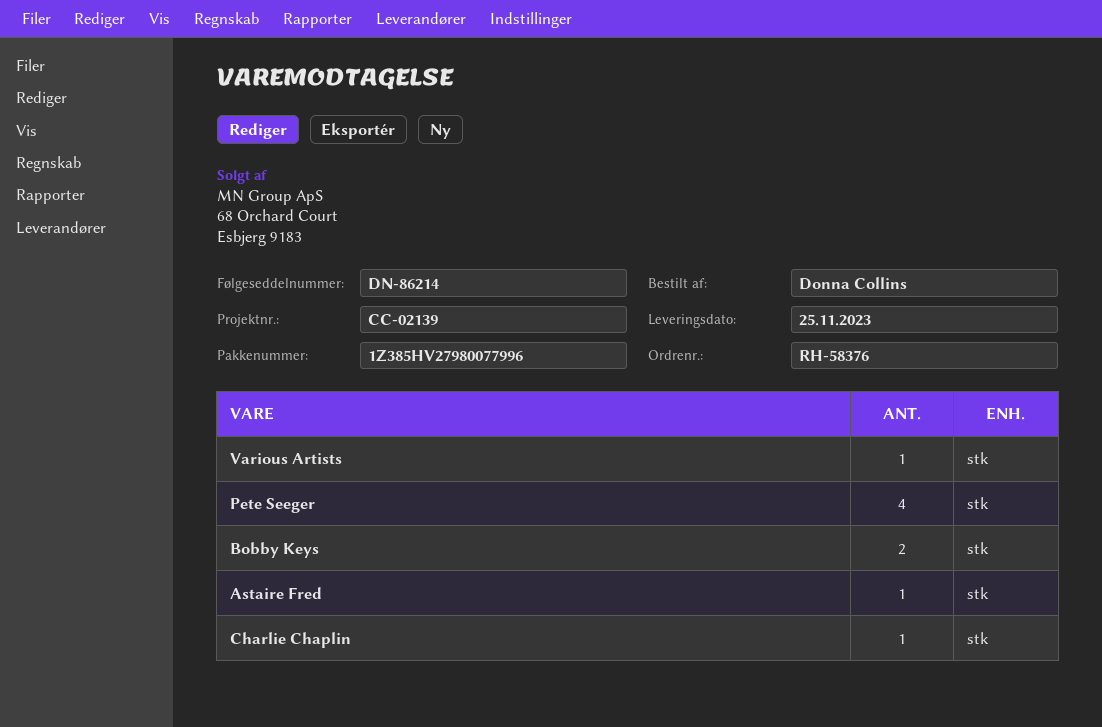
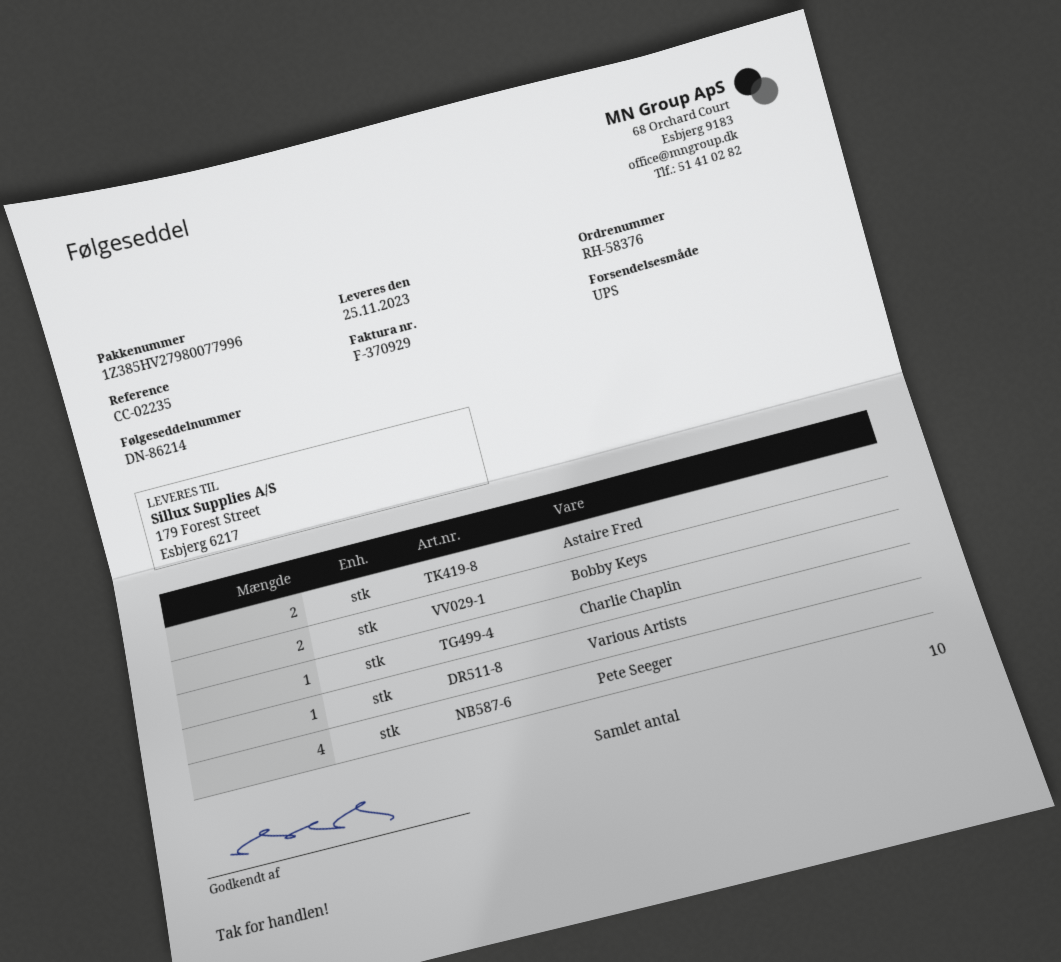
reference: CC-02139 -> CC-02235
Astaire Fred: 1 -> 2

